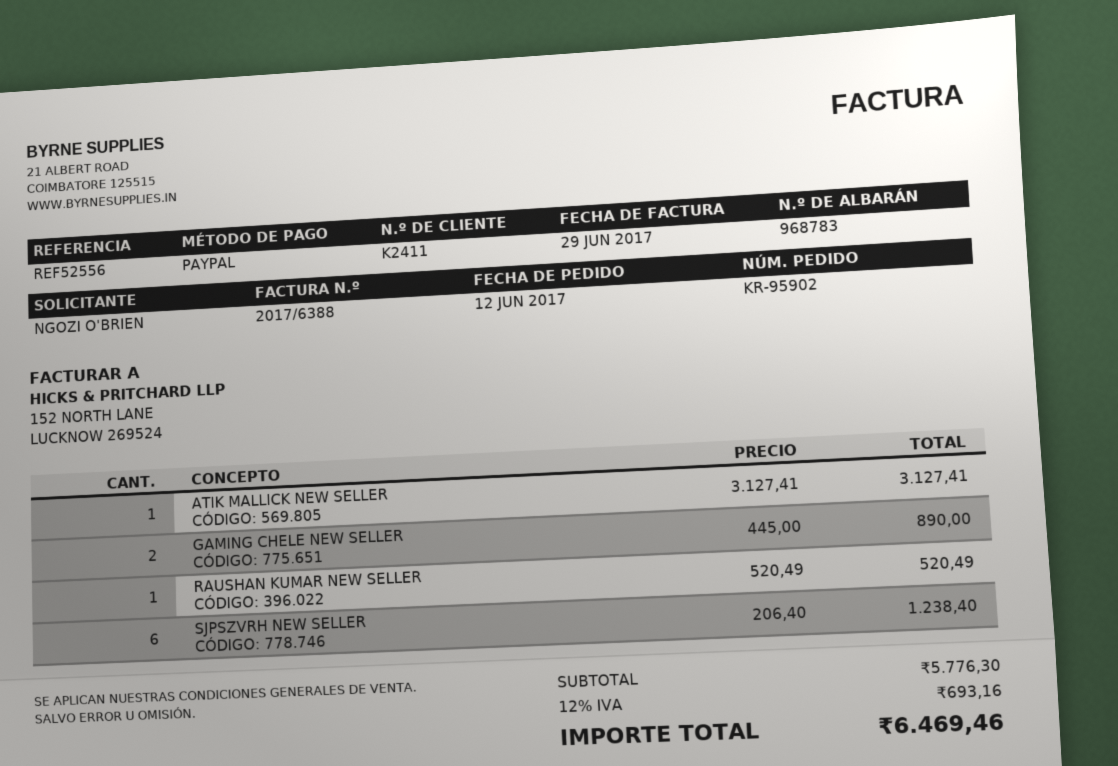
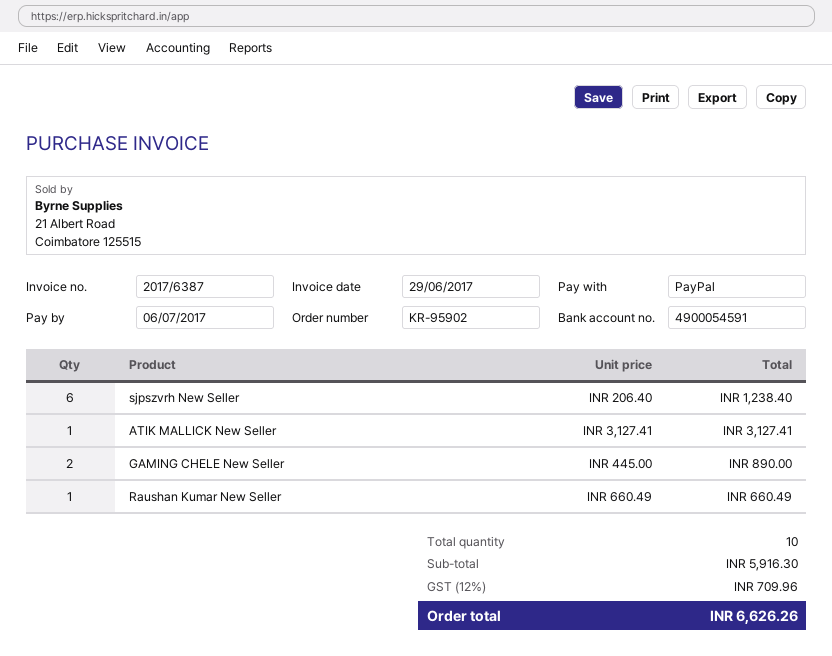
invoice number: 2017/6388 -> 2017/6387
RAUSHAN KUMAR NEW SELLER: 1 x 520.49 = 520.49 -> 1 x 660.49 = 660.49
subtotal: 5776.30 -> 5916.30
tax: 12% = 693.16 -> 12% = 709.96
total: 6469.46 -> 6626.26

